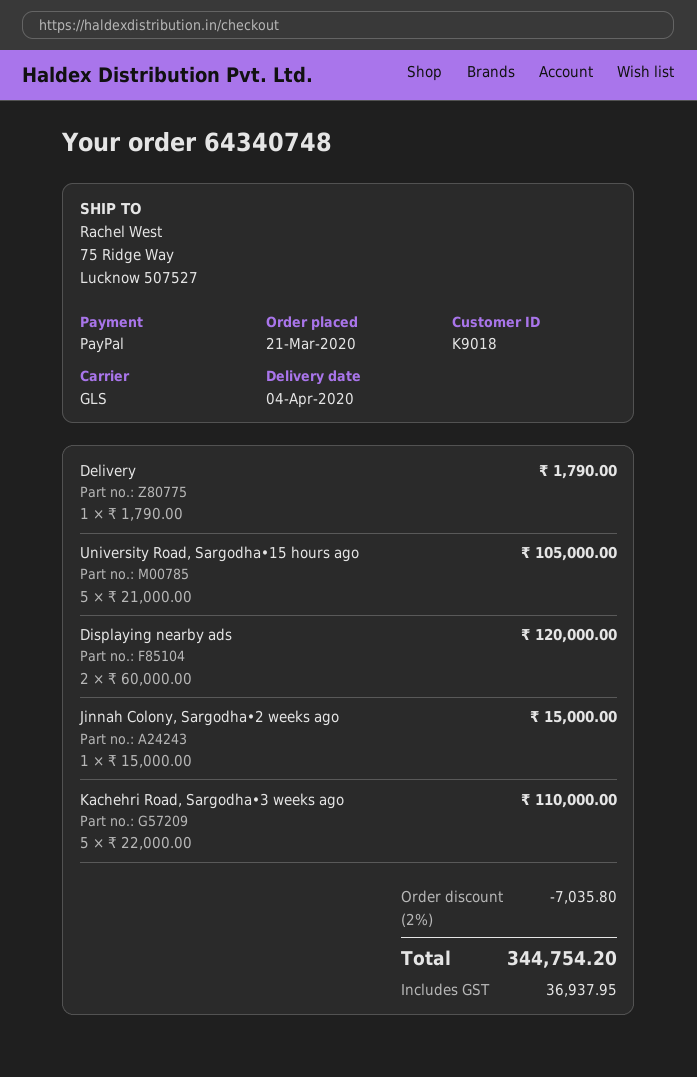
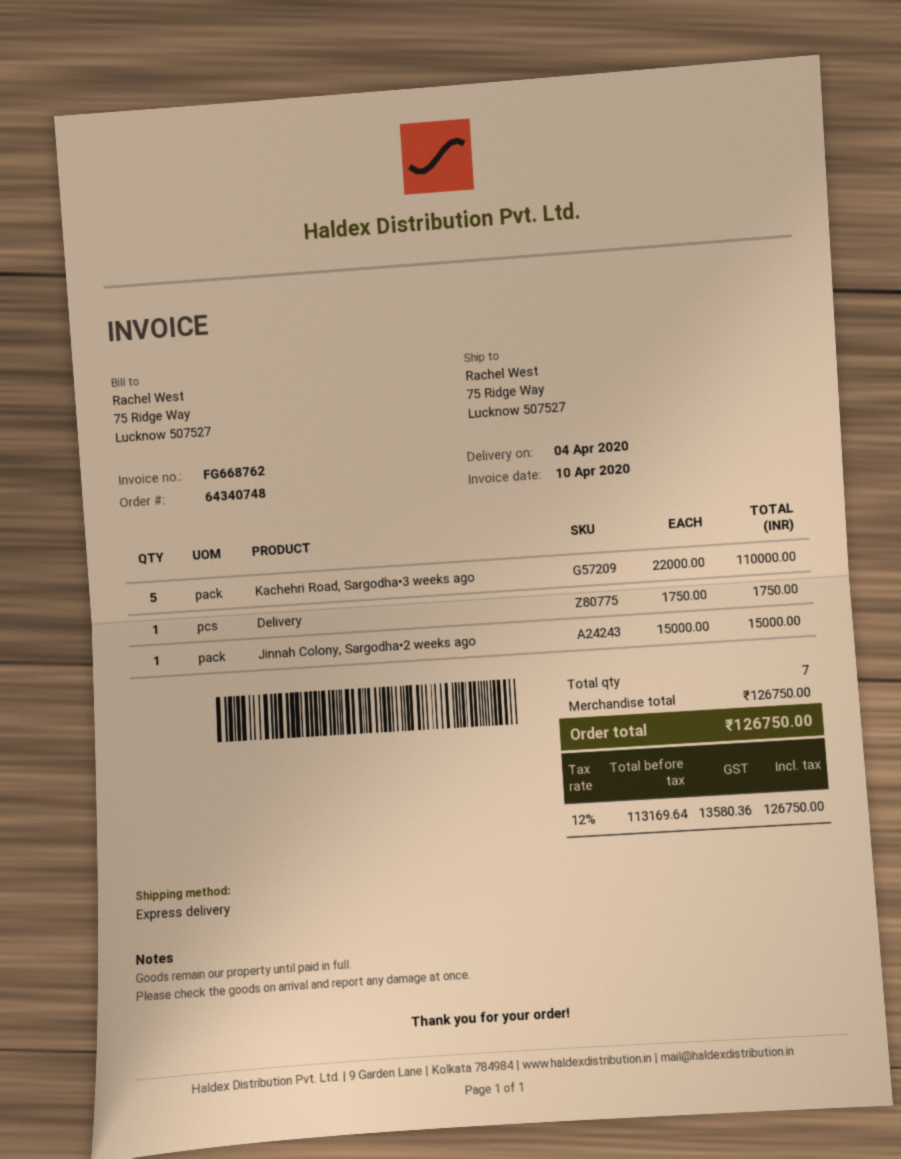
shipping method: GLS -> express
Delivery: 1 x 1790.00 = 1790.00 -> 1 x 1750.00 = 1750.00
University Road, Sargodha•15 hours ago: 5 x 21000.00 = 105000.00 -> none
Displaying nearby ads: 2 x 60000.00 = 120000.00 -> none
discount: 2% = 7035.80 -> none
tax: 36937.95 -> 13580.36
total: 344754.20 -> 126750.00

